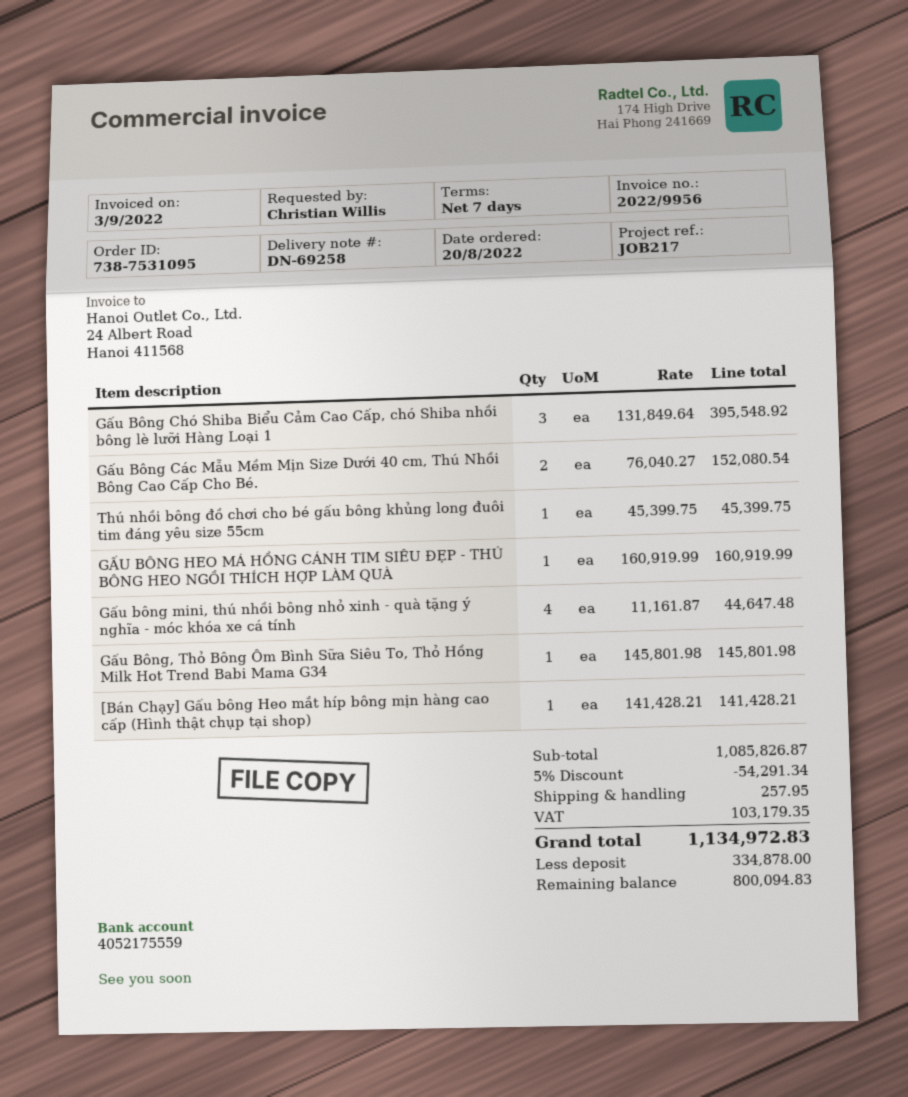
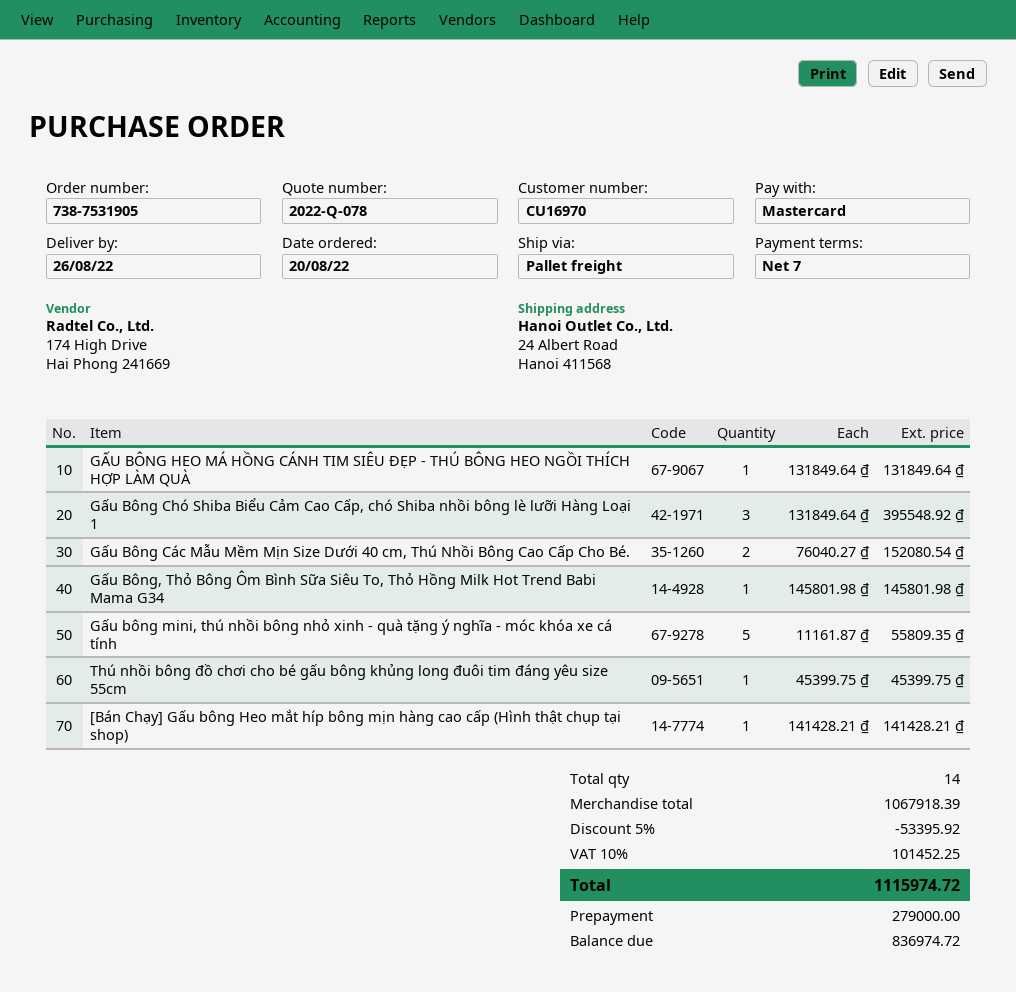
order number: 738-7531095 -> 738-7531905
GẤU BÔNG HEO MÁ HỒNG CÁNH TIM SIÊU ĐẸP - THÚ BÔNG HEO NGỒI THÍCH HỢP LÀM QUÀ: 1 x 160919.99 = 160919.99 -> 1 x 131849.64 = 131849.64
Gấu bông mini, thú nhồi bông nhỏ xinh - quà tặng ý nghĩa - móc khóa xe cá tính: 4 x 11161.87 = 44647.48 -> 5 x 11161.87 = 55809.35
subtotal: 1085826.87 -> 1067918.39
discount: 5% = 54291.34 -> 5% = 53395.92
shipping: 257.95 -> none
tax: 103179.35 -> 101452.25
total: 1134972.83 -> 1115974.72
deposit: 334878.00 -> 279000.00
balance: 800094.83 -> 836974.72

